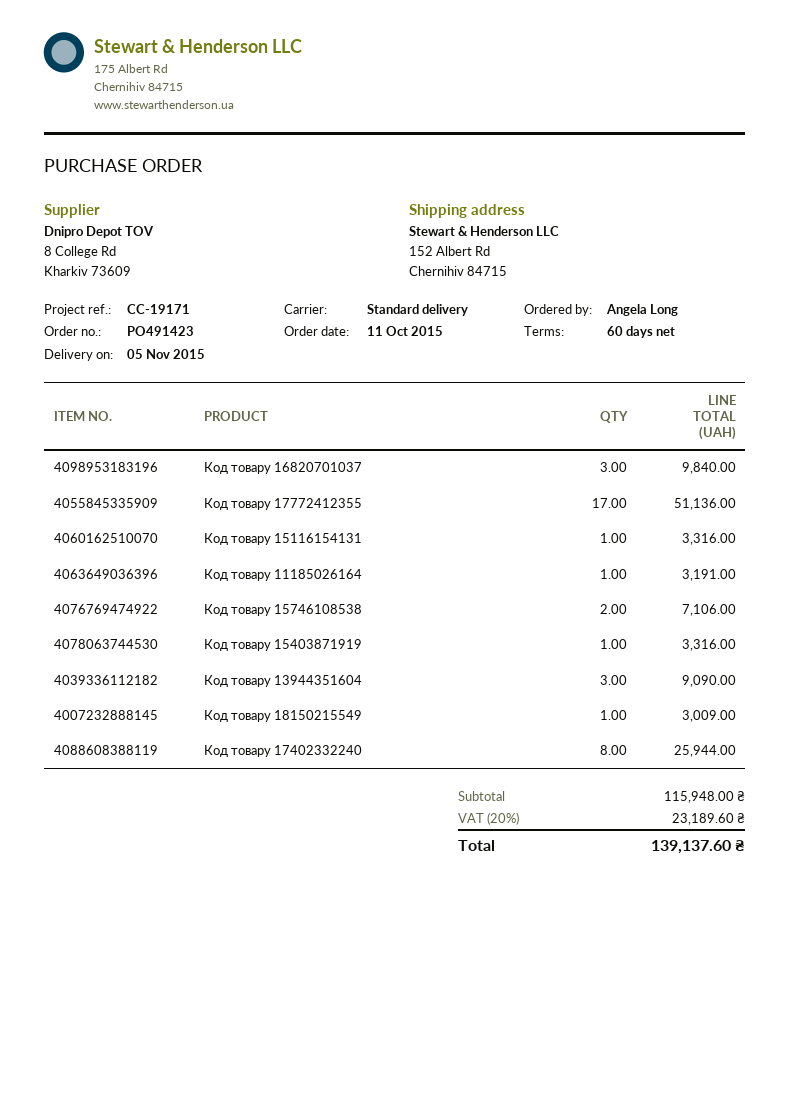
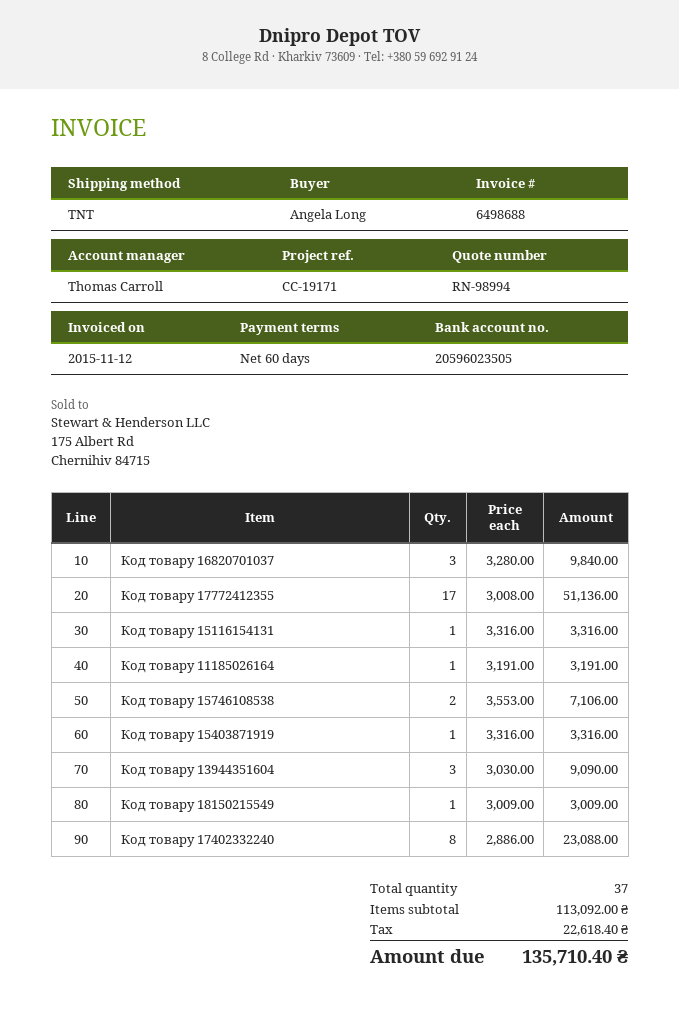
shipping method: standard -> TNT
Код товару 17402332240: 8 for 25944.00 -> 8 for 23088.00
subtotal: 115948.00 -> 113092.00
tax: 23189.60 -> 22618.40
total: 139137.60 -> 135710.40

